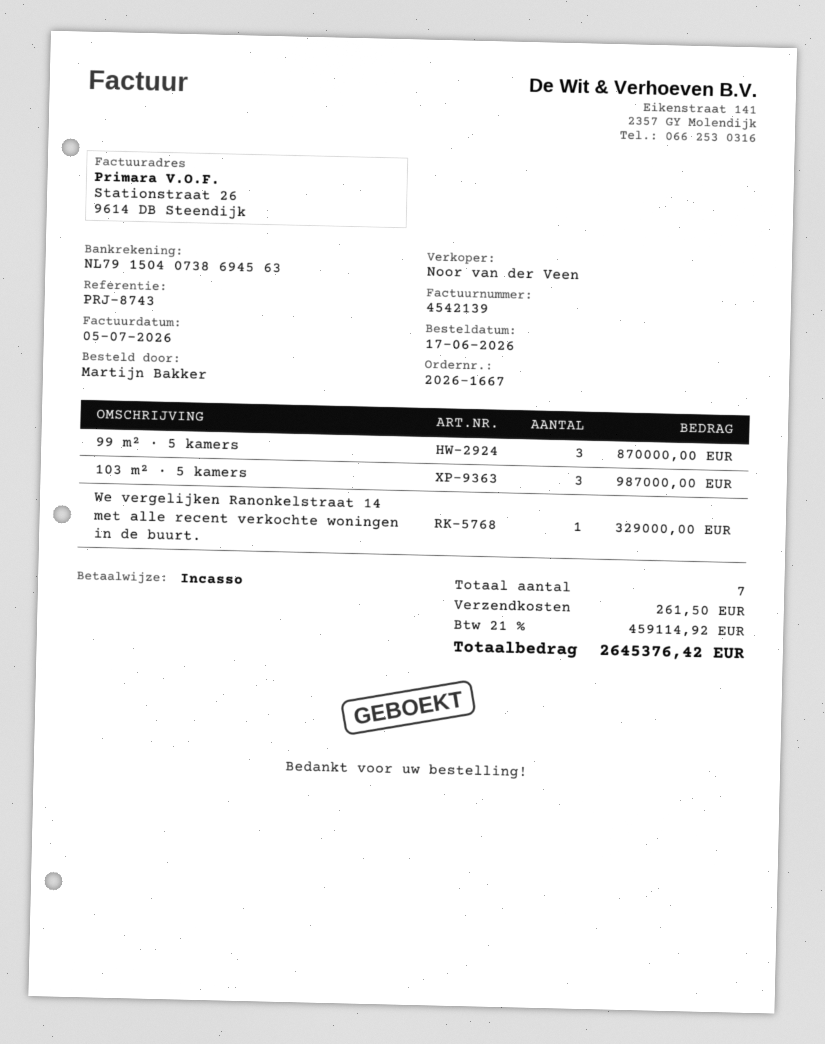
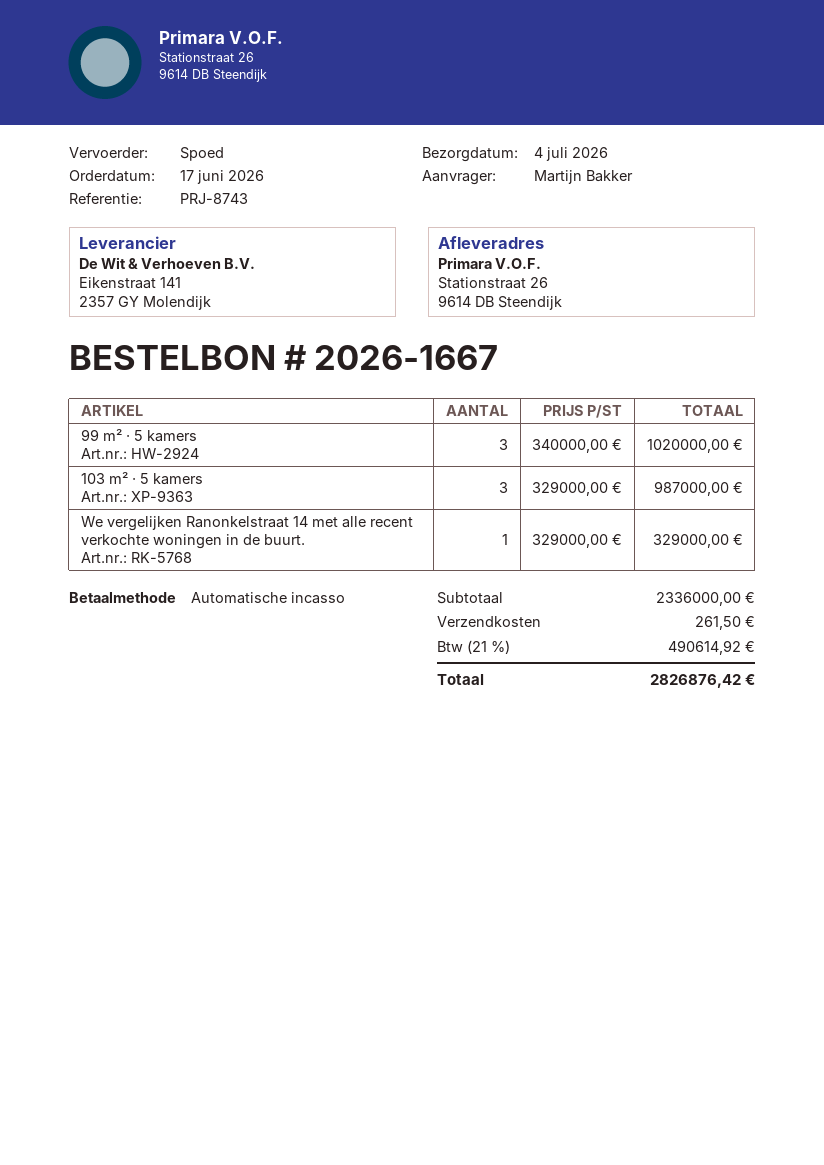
99 m² · 5 kamers: 3 for 870000.00 -> 3 for 1020000.00
tax: 21% = 459114.92 -> 21% = 490614.92
total: 2645376.42 -> 2826876.42

